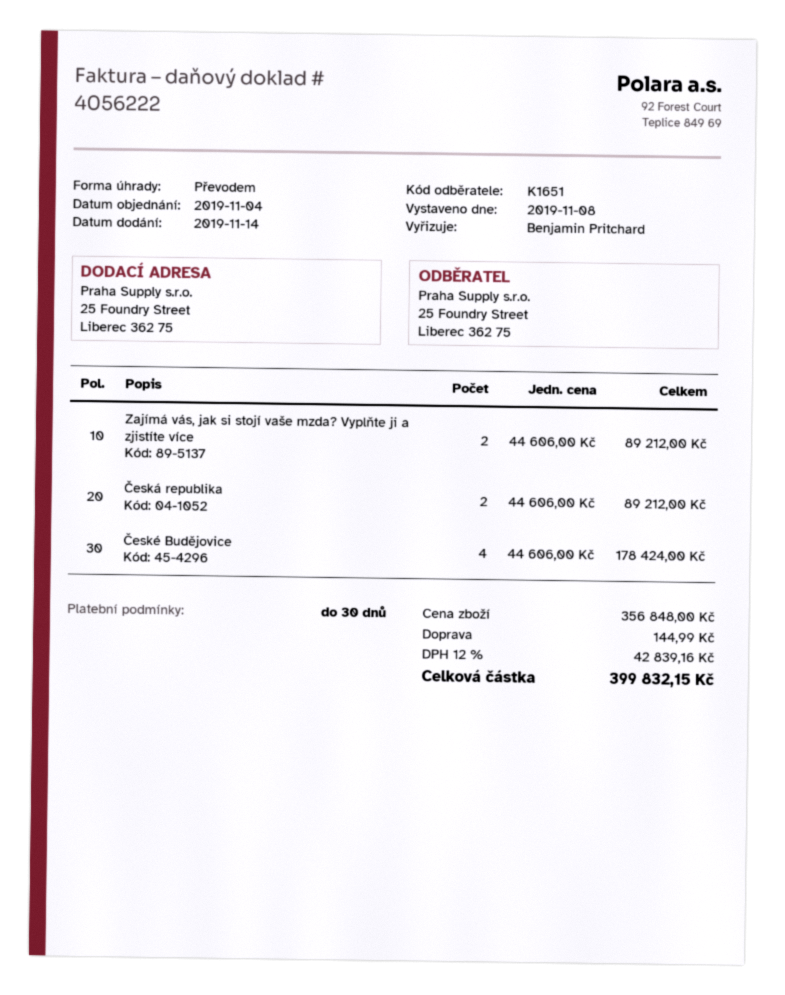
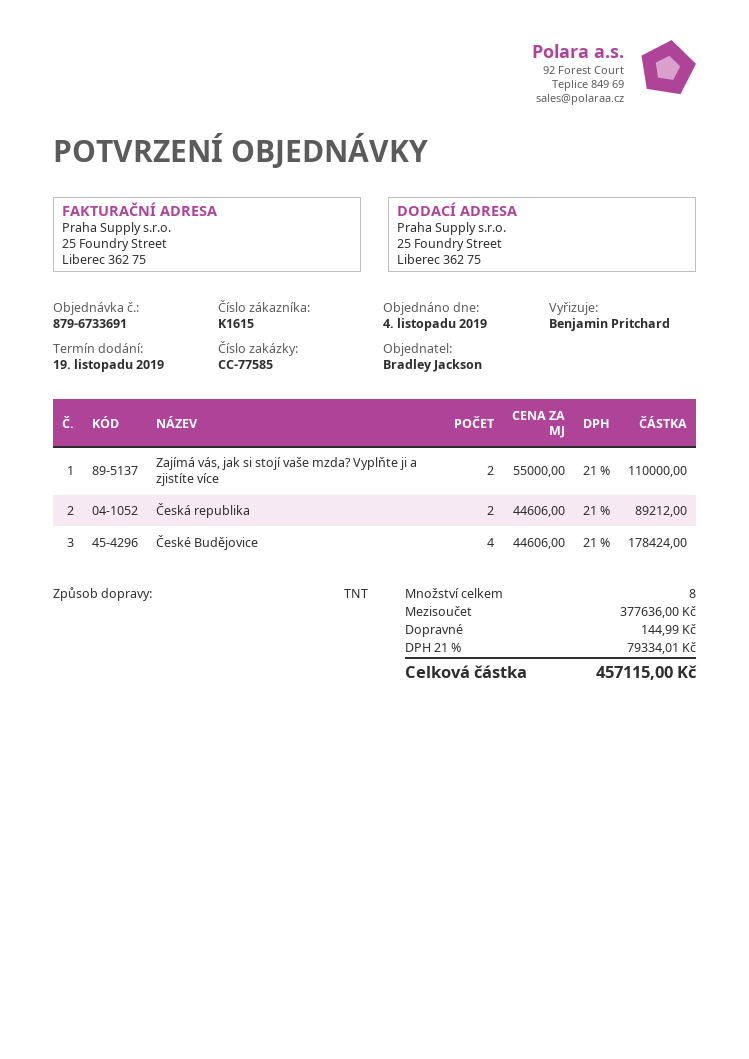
delivery date: 2019-11-14 -> 2019-11-19
customer number: K1651 -> K1615
Zajímá vás, jak si stojí vaše mzda? Vyplňte ji a zjistíte více: 2 x 44606.00 = 89212.00 -> 2 x 55000.00 = 110000.00
subtotal: 356848.00 -> 377636.00
tax: 12% = 42839.16 -> 21% = 79334.01
total: 399832.15 -> 457115.00

